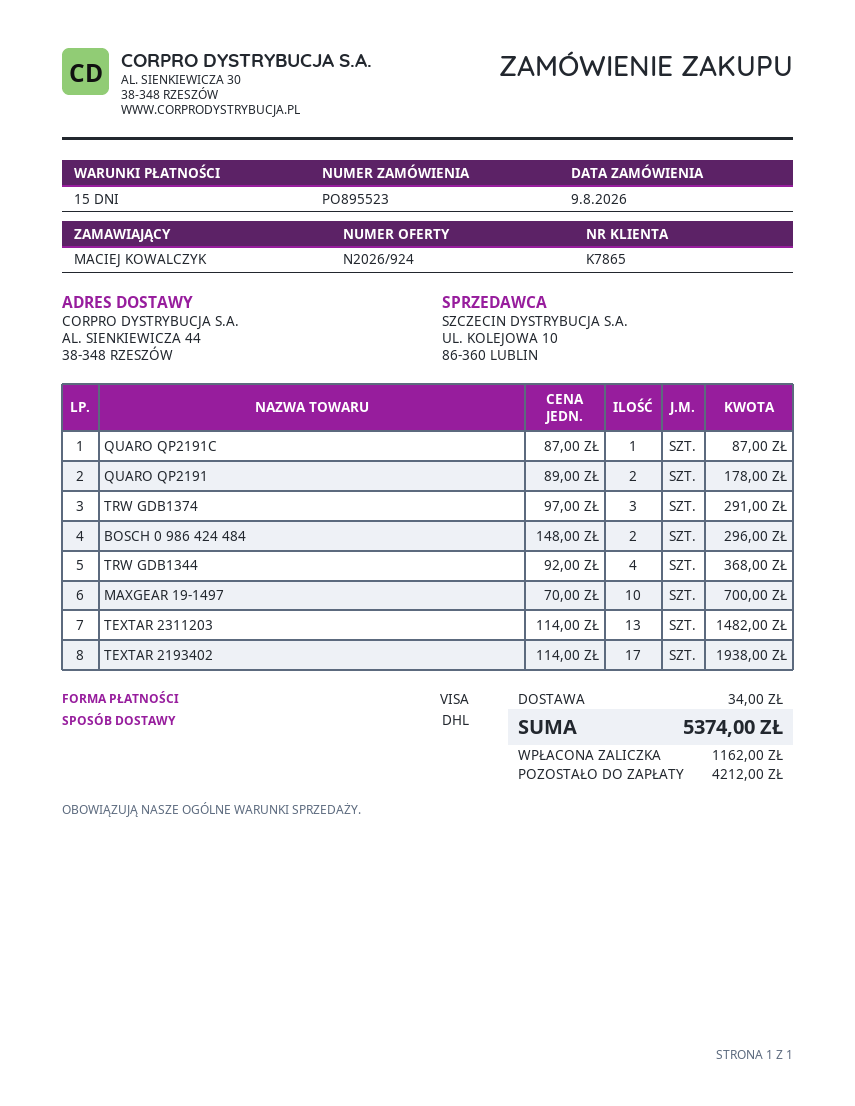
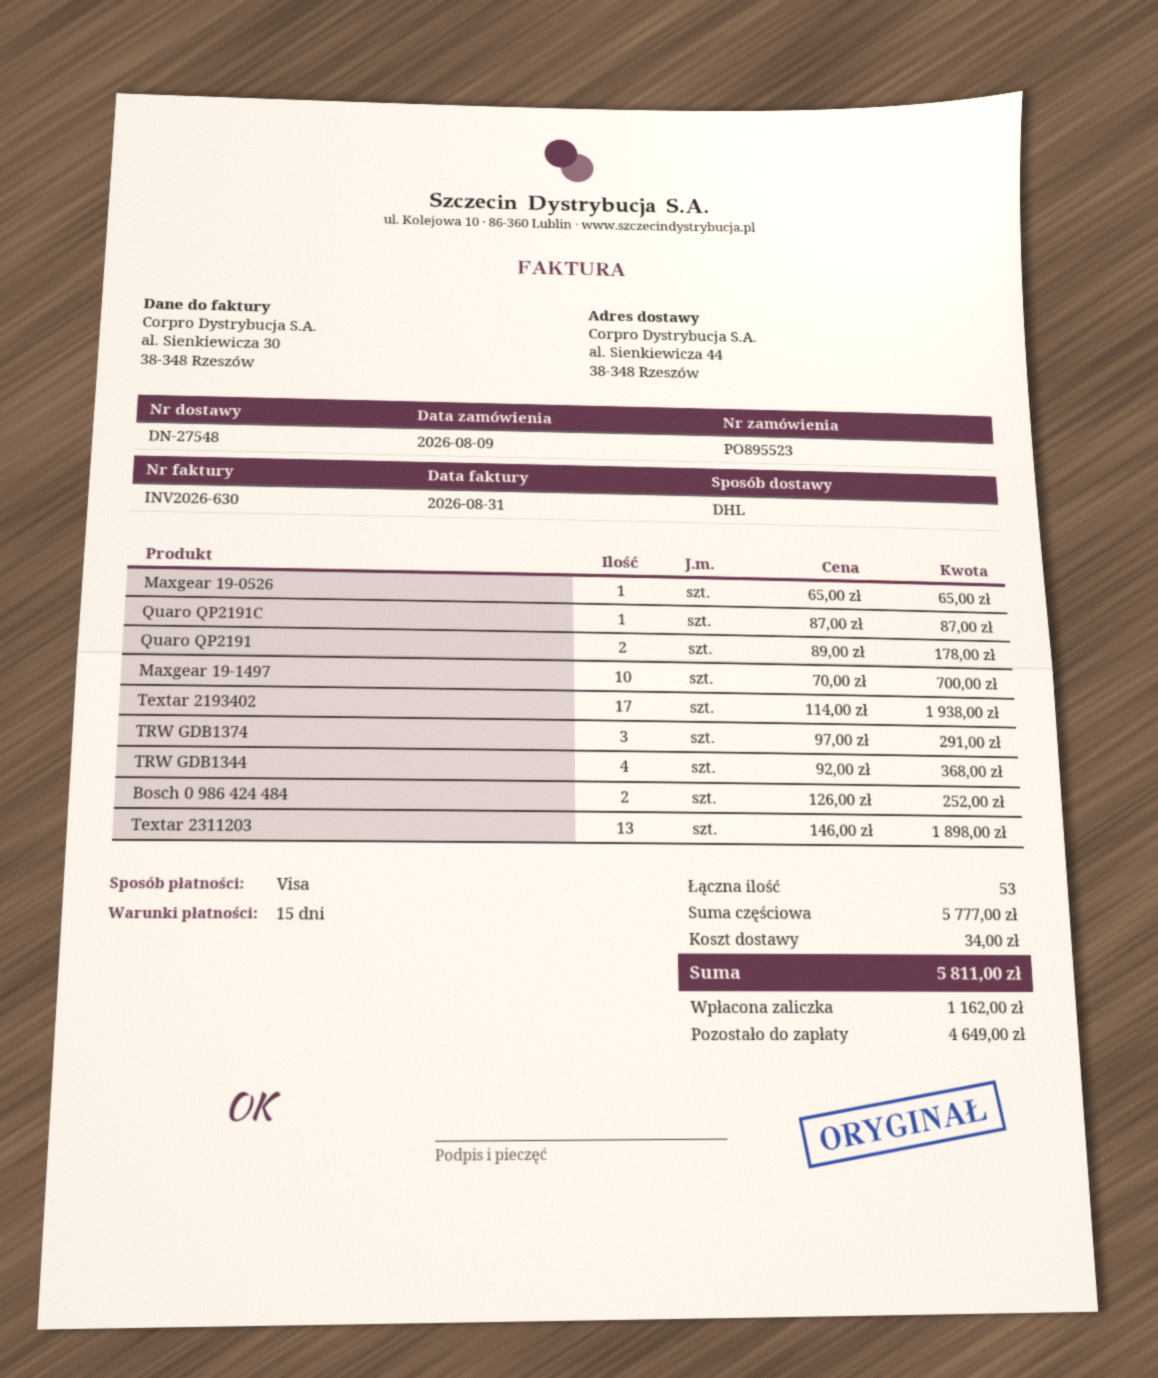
BOSCH 0 986 424 484: 2 x 148.00 = 296.00 -> 2 x 126.00 = 252.00
TEXTAR 2311203: 13 x 114.00 = 1482.00 -> 13 x 146.00 = 1898.00
Maxgear 19-0526: none -> 1 x 65.00 = 65.00
total: 5374.00 -> 5811.00
balance: 4212.00 -> 4649.00

